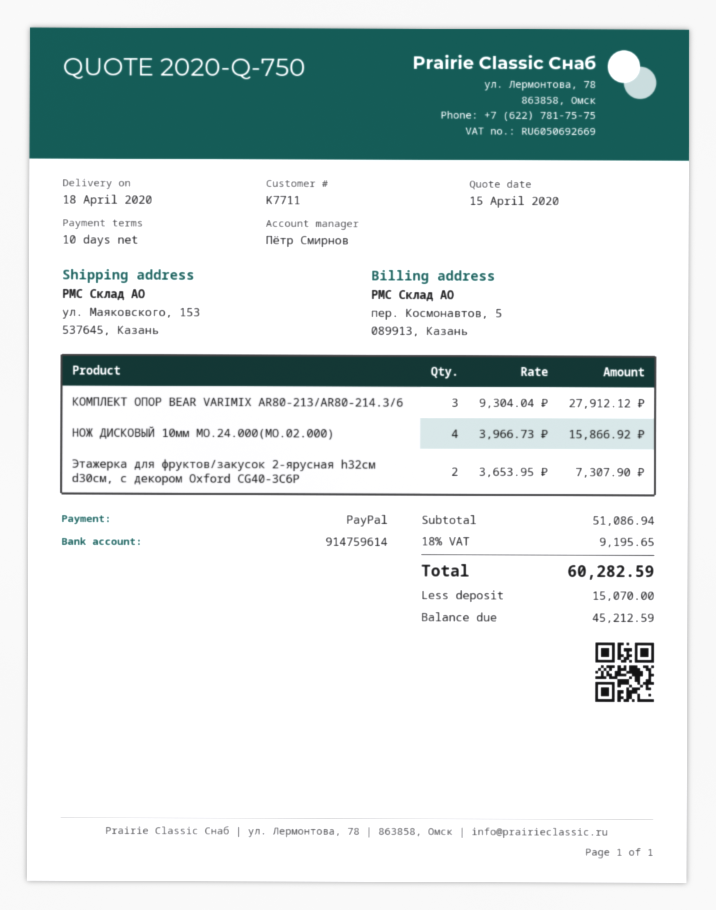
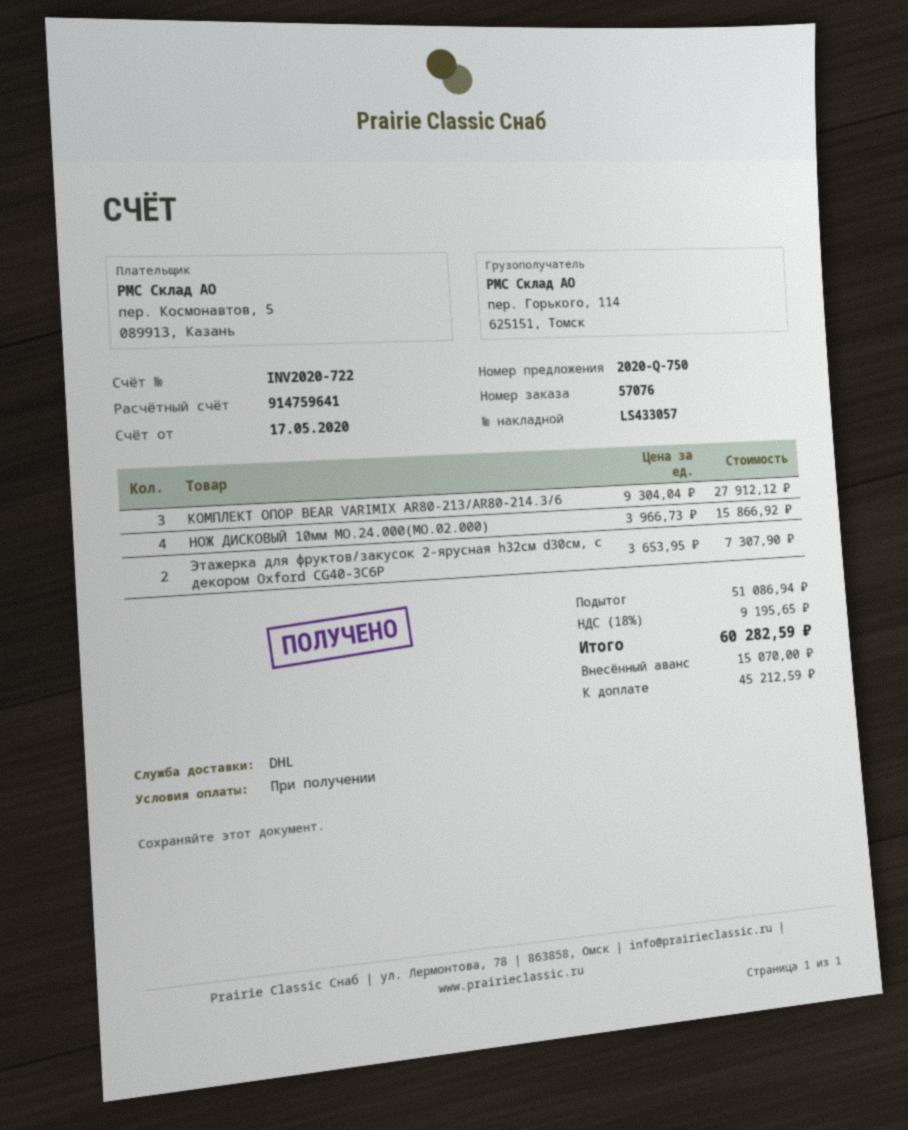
payment terms: 10 days -> on receipt
bank account: 914759614 -> 914759641
ship to: ул. Маяковского, 153, 537645, Казань -> пер. Горького, 114, 625151, Томск

